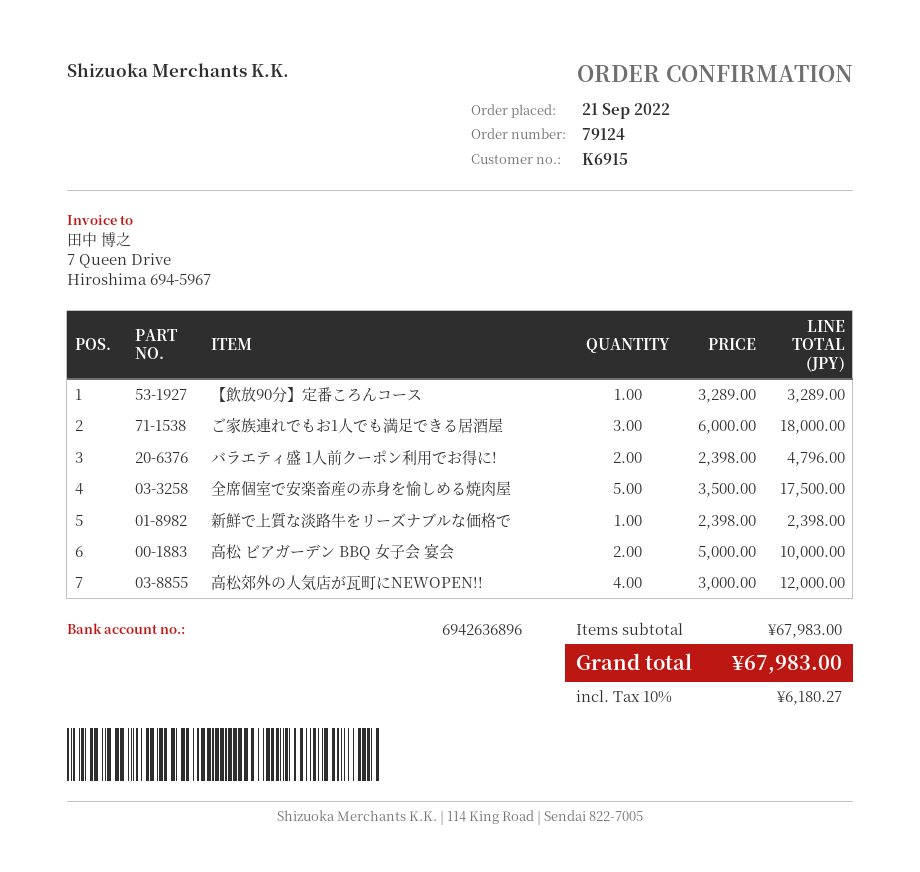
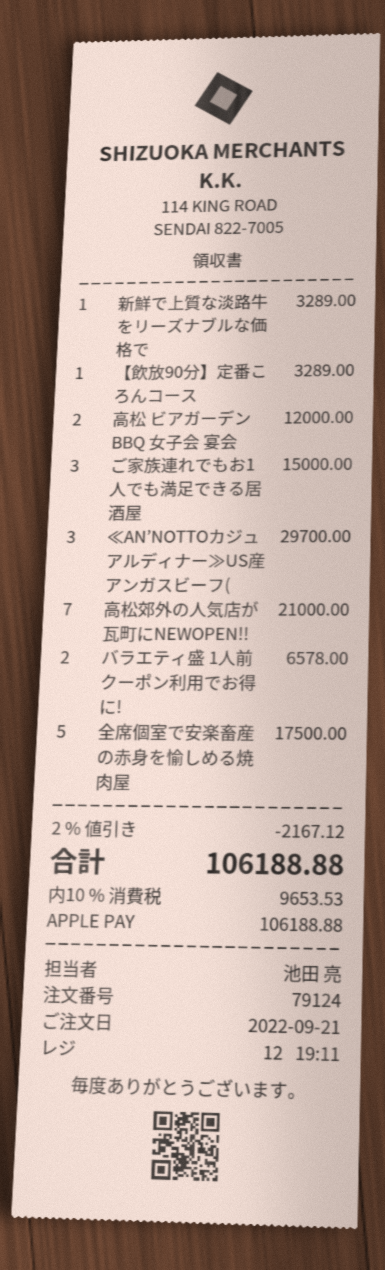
ご家族連れでもお1人でも満足できる居酒屋: 3 for 18000.00 -> 3 for 15000.00
バラエティ盛 1人前クーポン利用でお得に!: 2 for 4796.00 -> 2 for 6578.00
新鮮で上質な淡路牛をリーズナブルな価格で: 1 for 2398.00 -> 1 for 3289.00
高松 ビアガーデン BBQ 女子会 宴会: 2 for 10000.00 -> 2 for 12000.00
高松郊外の人気店が瓦町にNEWOPEN!!: 4 for 12000.00 -> 7 for 21000.00
≪AN’NOTTOカジュアルディナー≫US産アンガスビーフ(: none -> 3 for 29700.00
discount: none -> 2% = 2167.12
tax: 10% = 6180.27 -> 10% = 9653.53
total: 67983.00 -> 106188.88

